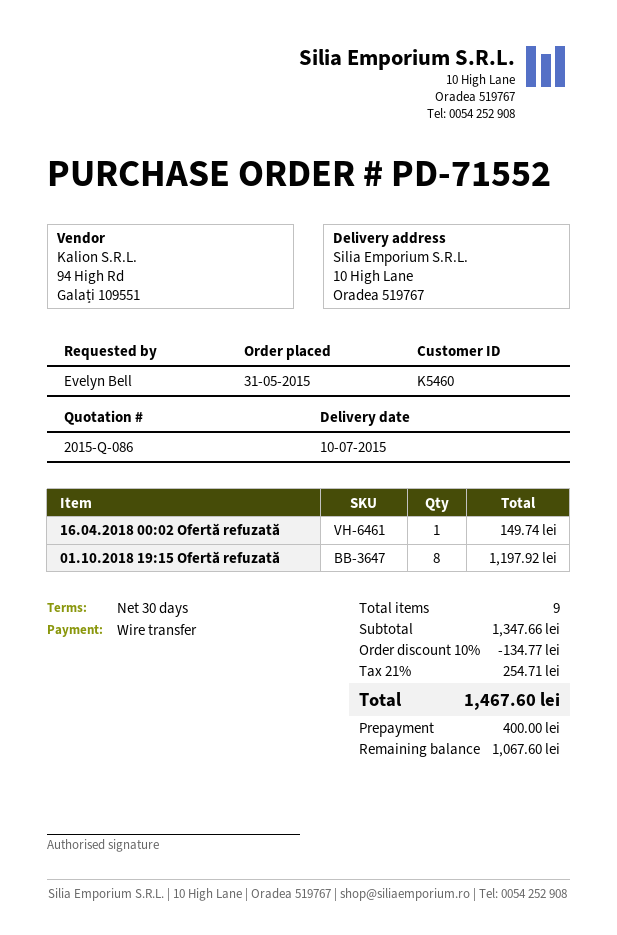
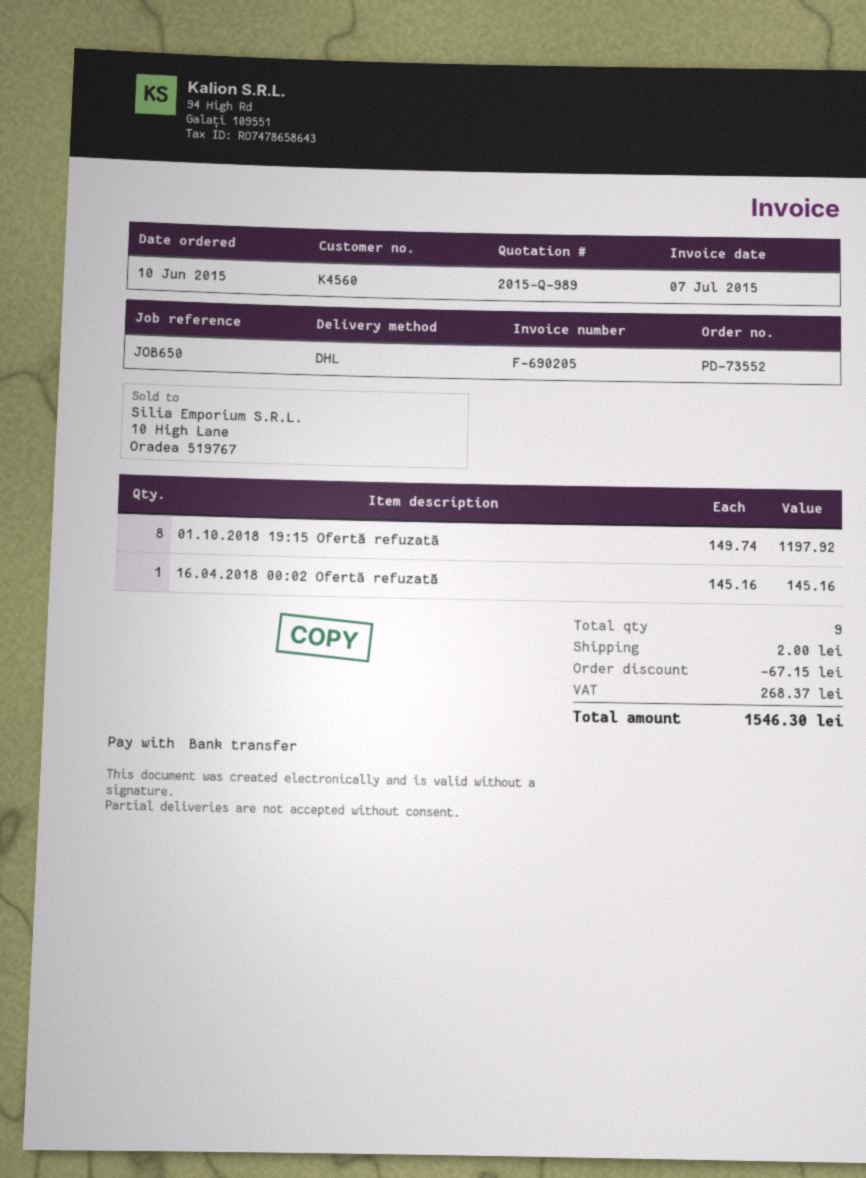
quote number: 2015-Q-086 -> 2015-Q-989
order number: PD-71552 -> PD-73552
order date: 2015-05-31 -> 2015-06-10
customer number: K5460 -> K4560
16.04.2018 00:02 Ofertă refuzată: 1 for 149.74 -> 1 for 145.16
discount: 134.77 -> 67.15
shipping: none -> 2.00
tax: 254.71 -> 268.37
total: 1467.60 -> 1546.30

